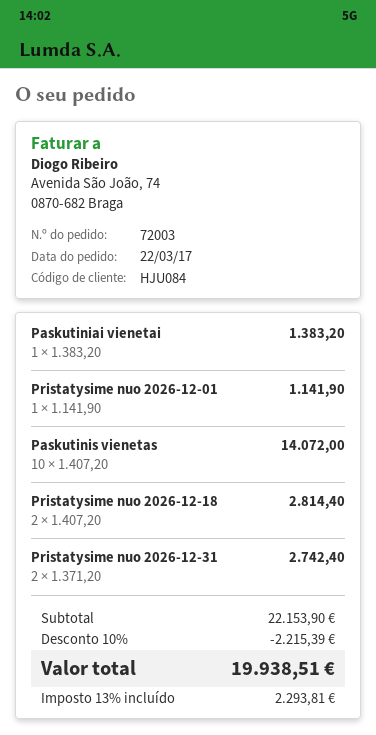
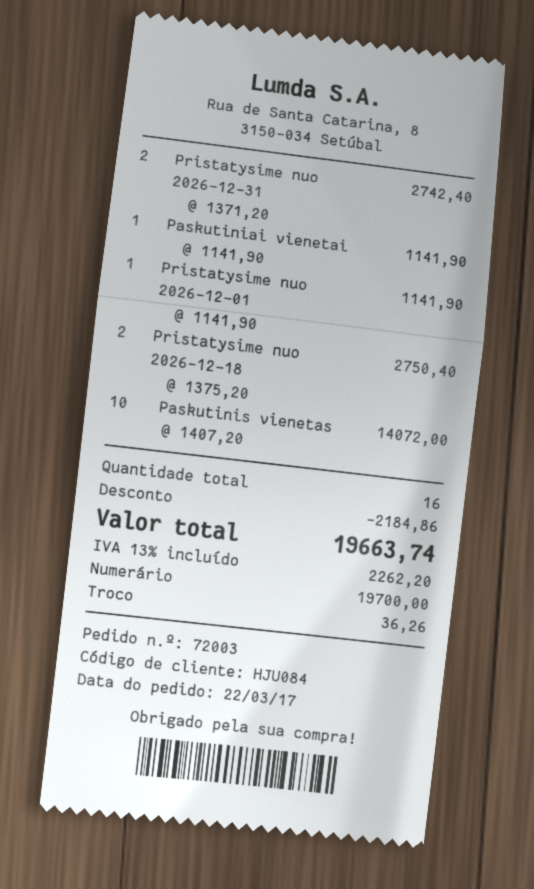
Paskutiniai vienetai: 1 x 1383.20 = 1383.20 -> 1 x 1141.90 = 1141.90
Pristatysime nuo 2026‑12‑18: 2 x 1407.20 = 2814.40 -> 2 x 1375.20 = 2750.40
discount: 2215.39 -> 2184.86
tax: 13% = 2293.81 -> 13% = 2262.20
total: 19938.51 -> 19663.74

